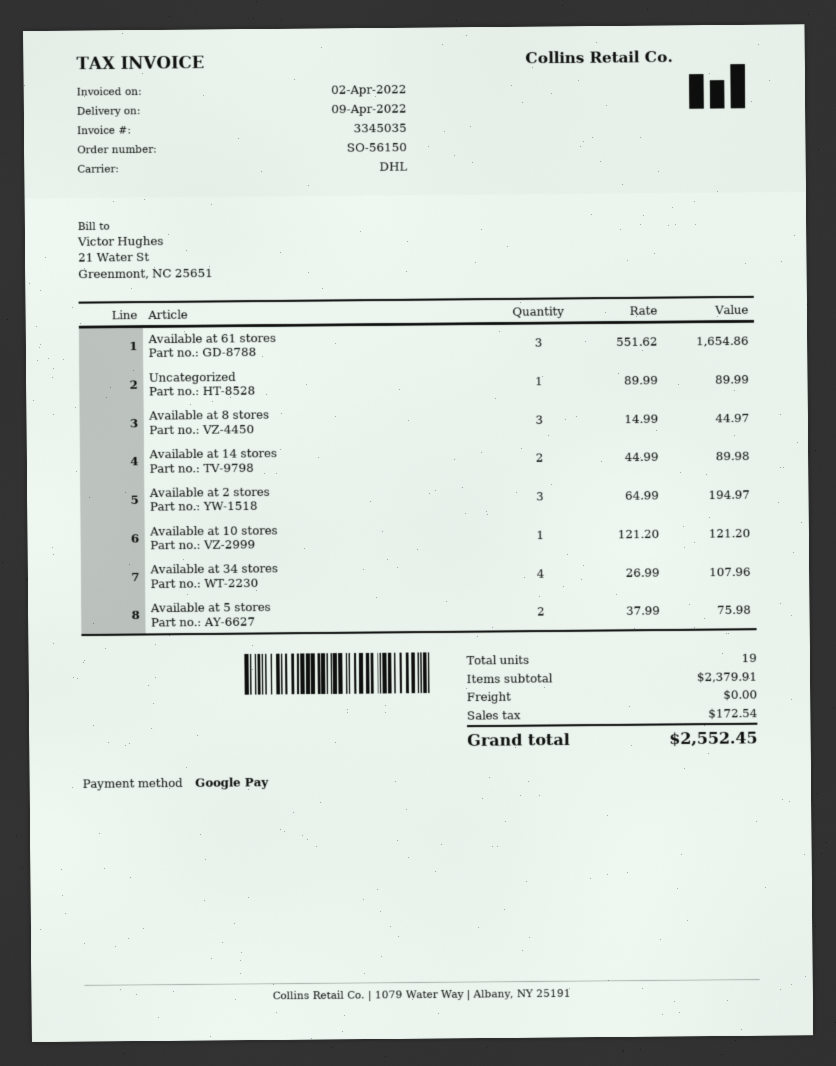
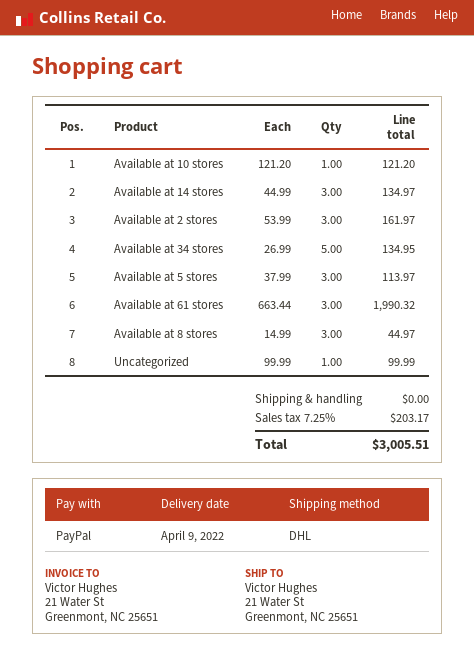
payment method: Google Pay -> PayPal
Available at 61 stores: 3 x 551.62 = 1654.86 -> 3 x 663.44 = 1990.32
Uncategorized: 1 x 89.99 = 89.99 -> 1 x 99.99 = 99.99
Available at 14 stores: 2 x 44.99 = 89.98 -> 3 x 44.99 = 134.97
Available at 2 stores: 3 x 64.99 = 194.97 -> 3 x 53.99 = 161.97
Available at 34 stores: 4 x 26.99 = 107.96 -> 5 x 26.99 = 134.95
Available at 5 stores: 2 x 37.99 = 75.98 -> 3 x 37.99 = 113.97
tax: 172.54 -> 203.17
total: 2552.45 -> 3005.51

